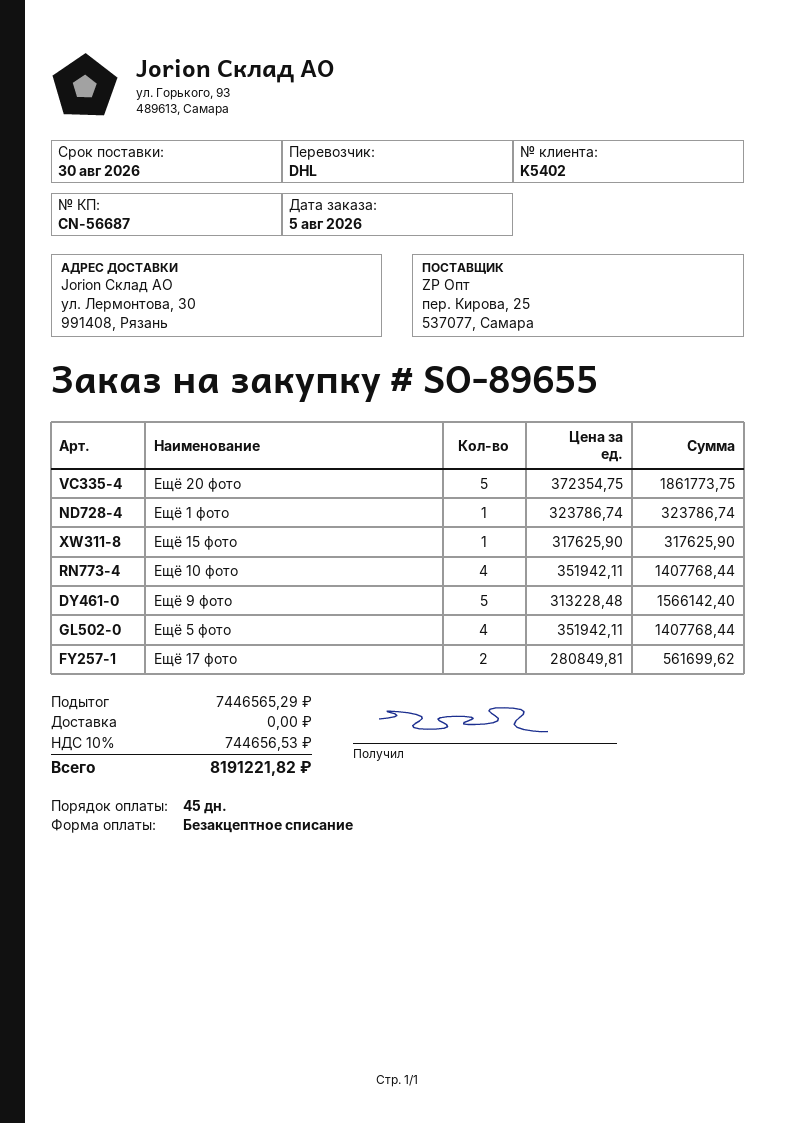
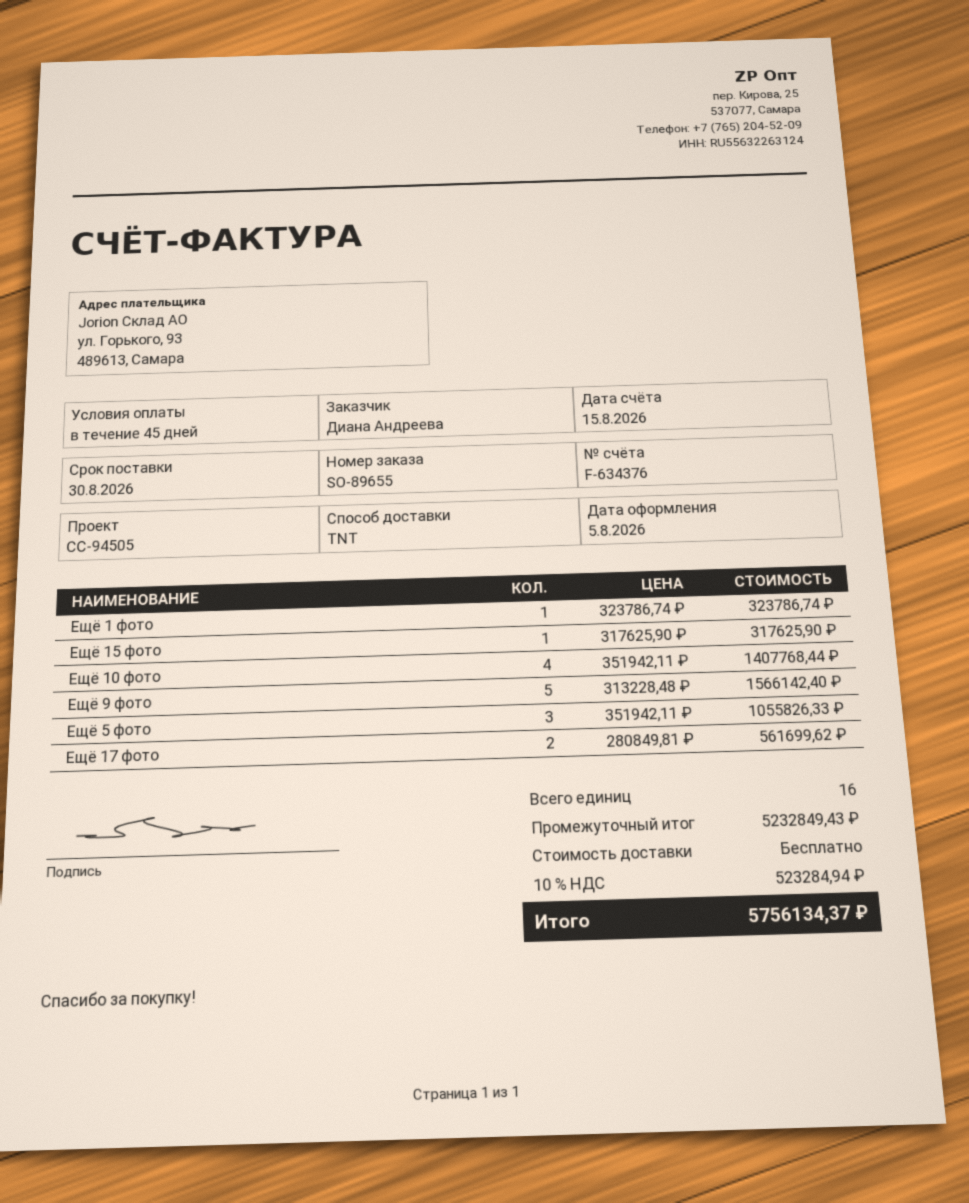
shipping method: DHL -> TNT
Ещё 20 фото: 5 x 372354.75 = 1861773.75 -> none
Ещё 5 фото: 4 x 351942.11 = 1407768.44 -> 3 x 351942.11 = 1055826.33
subtotal: 7446565.29 -> 5232849.43
tax: 10% = 744656.53 -> 10% = 523284.94
total: 8191221.82 -> 5756134.37

